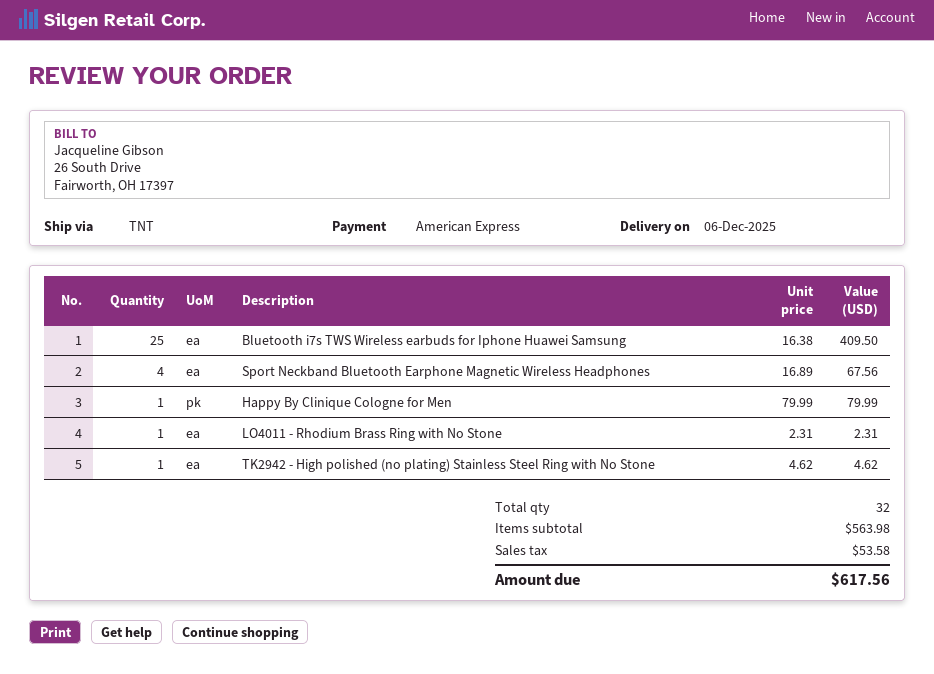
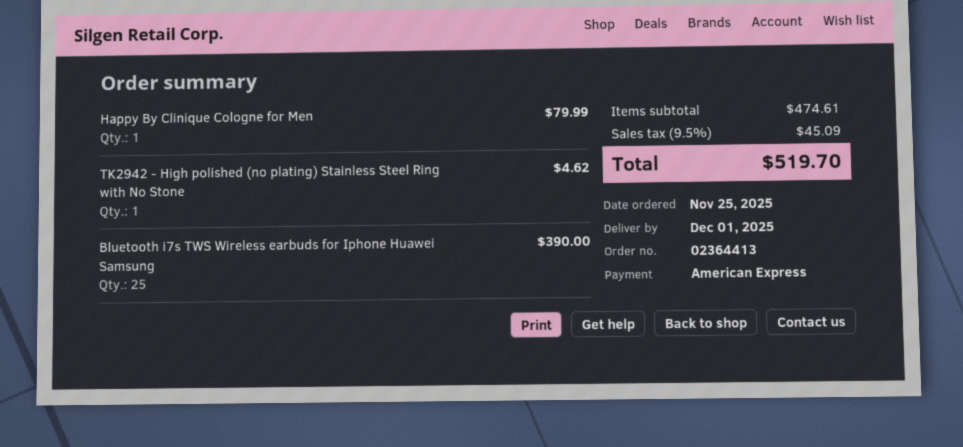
delivery date: 2025-12-06 -> 2025-12-01
Bluetooth i7s TWS Wireless earbuds for Iphone Huawei Samsung: 25 for 409.50 -> 25 for 390.00
Sport Neckband Bluetooth Earphone Magnetic Wireless Headphones: 4 for 67.56 -> none
LO4011 - Rhodium Brass Ring with No Stone: 1 for 2.31 -> none
subtotal: 563.98 -> 474.61
tax: 53.58 -> 45.09
total: 617.56 -> 519.70

